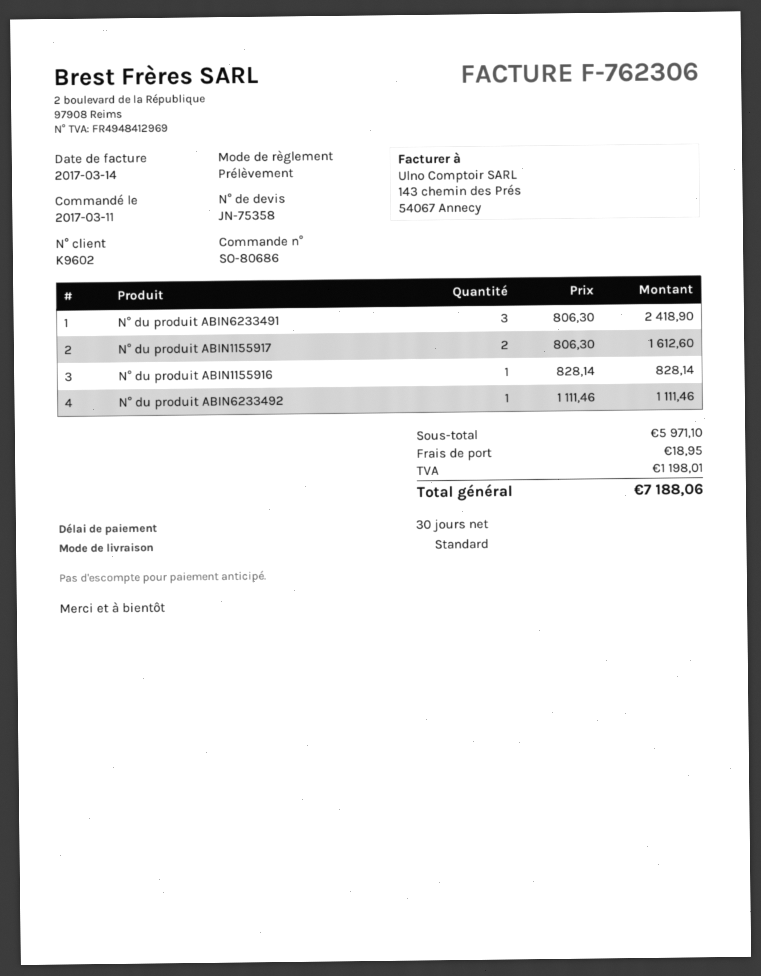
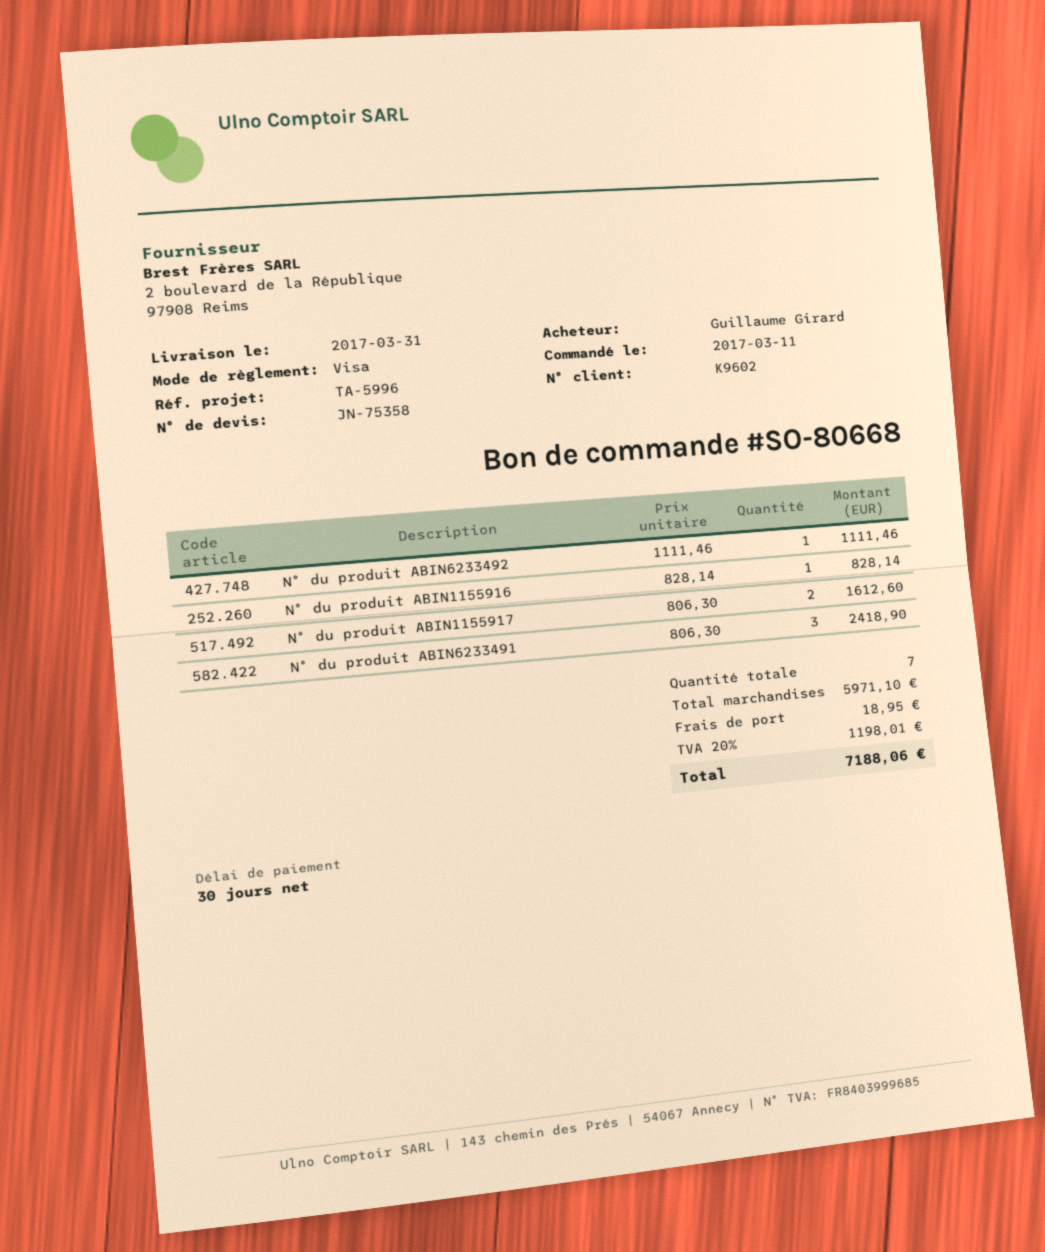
order number: SO-80686 -> SO-80668
payment method: direct debit -> Visa

